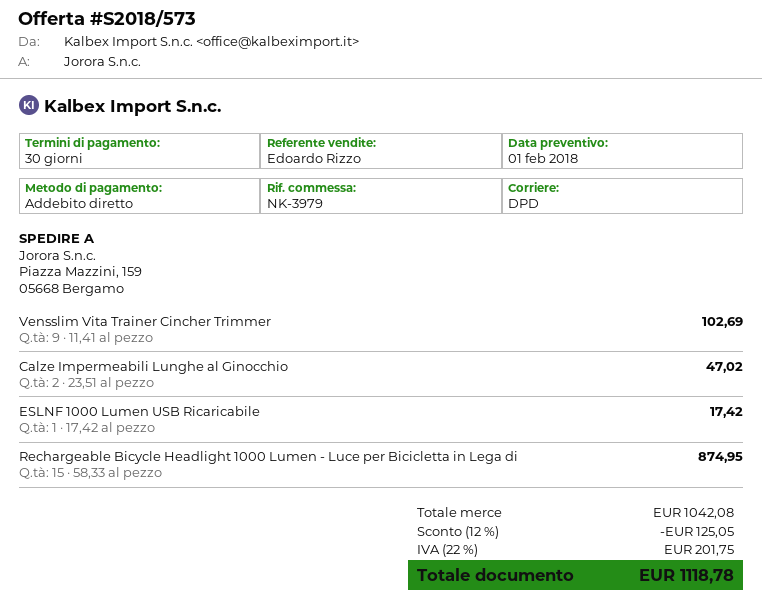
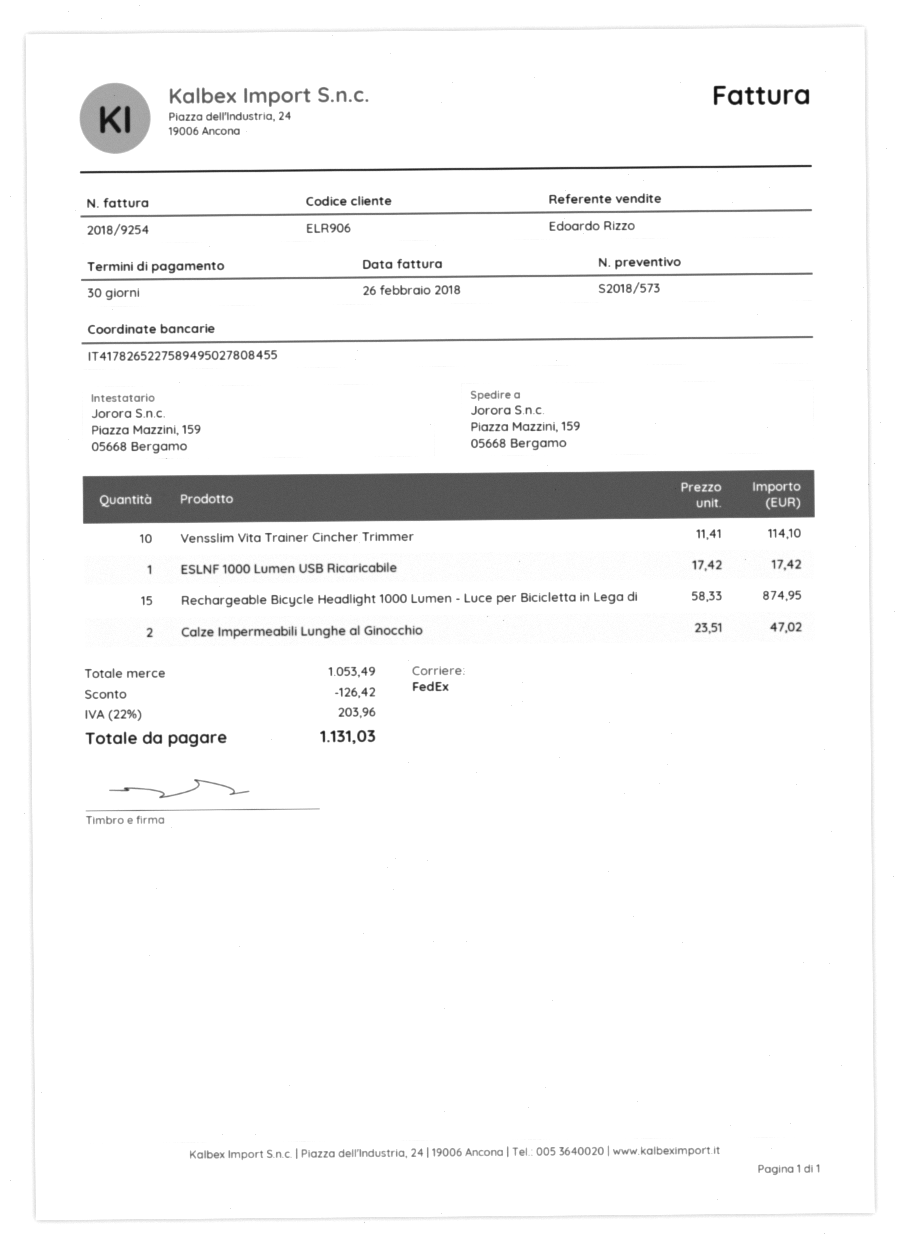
shipping method: DPD -> FedEx
Vensslim Vita Trainer Cincher Trimmer: 9 x 11.41 = 102.69 -> 10 x 11.41 = 114.10
subtotal: 1042.08 -> 1053.49
discount: 125.05 -> 126.42
tax: 22% = 201.75 -> 22% = 203.96
total: 1118.78 -> 1131.03

